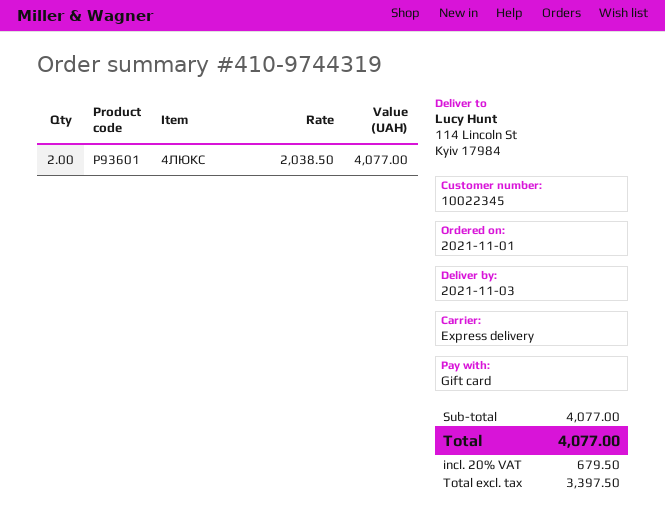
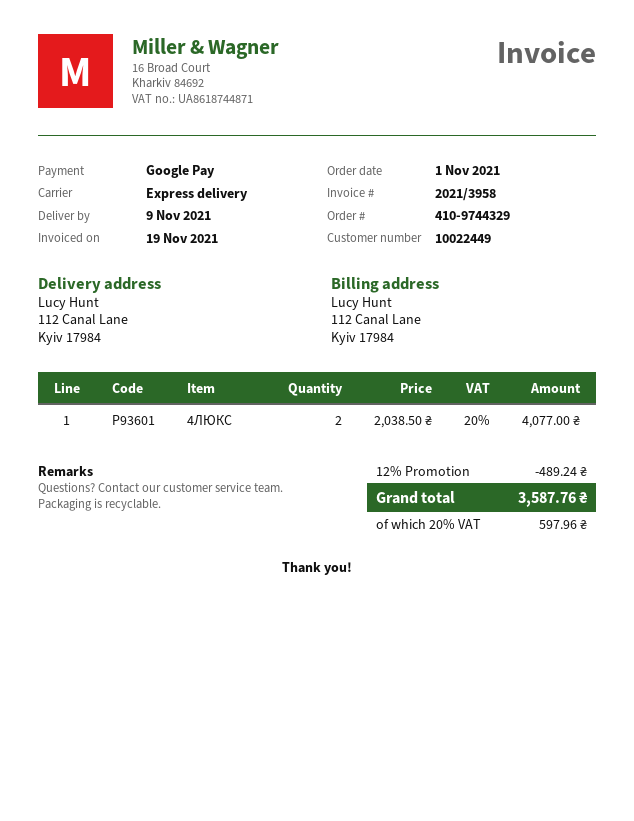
order number: 410-9744319 -> 410-9744329
delivery date: 2021-11-03 -> 2021-11-09
customer number: 10022345 -> 10022449
payment method: gift card -> Google Pay
ship to: 114 Lincoln St, Kyiv 17984 -> 112 Canal Lane, Kyiv 17984
discount: none -> 12% = 489.24
tax: 20% = 679.50 -> 20% = 597.96
total: 4077.00 -> 3587.76

